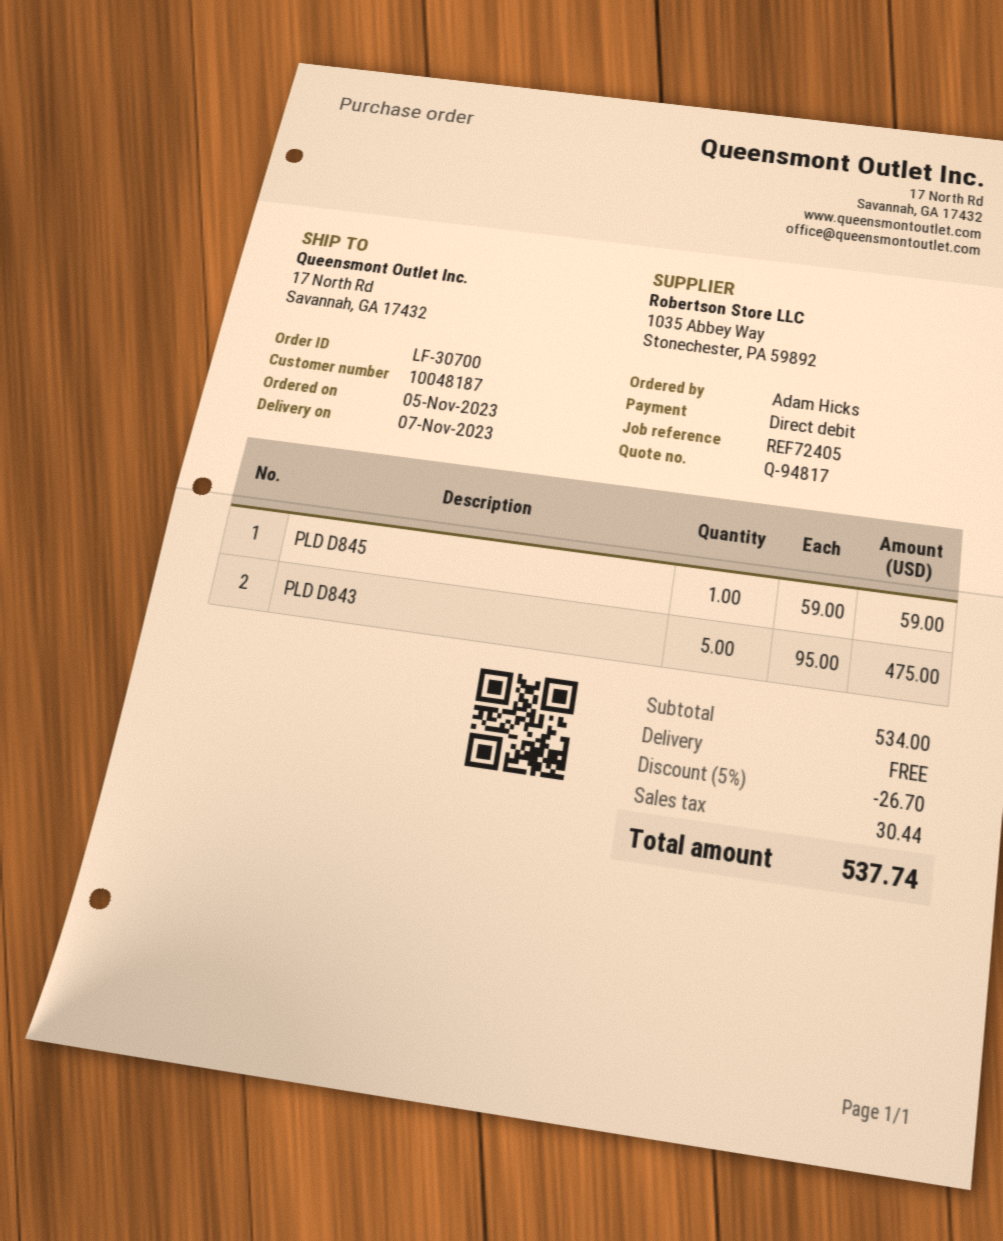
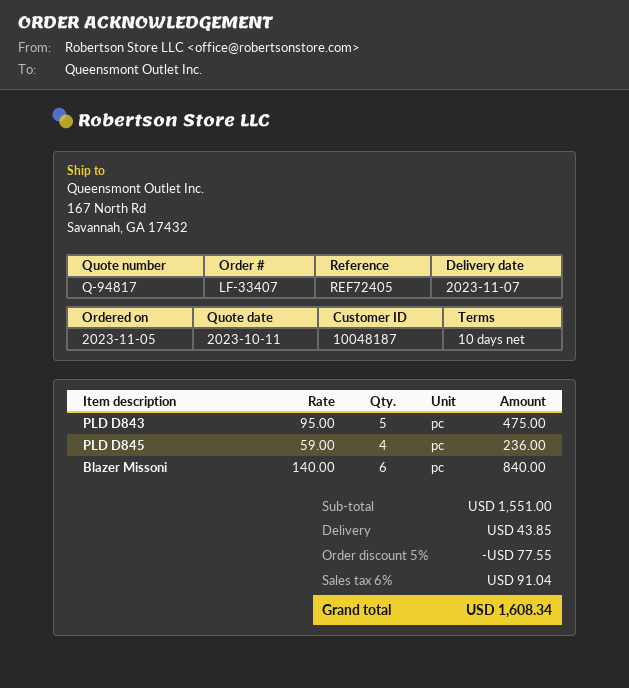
order number: LF-30700 -> LF-33407
ship to: 17 North Rd, Savannah, GA 17432 -> 167 North Rd, Savannah, GA 17432
PLD D845: 1 x 59.00 = 59.00 -> 4 x 59.00 = 236.00
Blazer Missoni: none -> 6 x 140.00 = 840.00
subtotal: 534.00 -> 1551.00
discount: 5% = 26.70 -> 5% = 77.55
shipping: 0.00 -> 43.85
tax: 30.44 -> 91.04
total: 537.74 -> 1608.34

